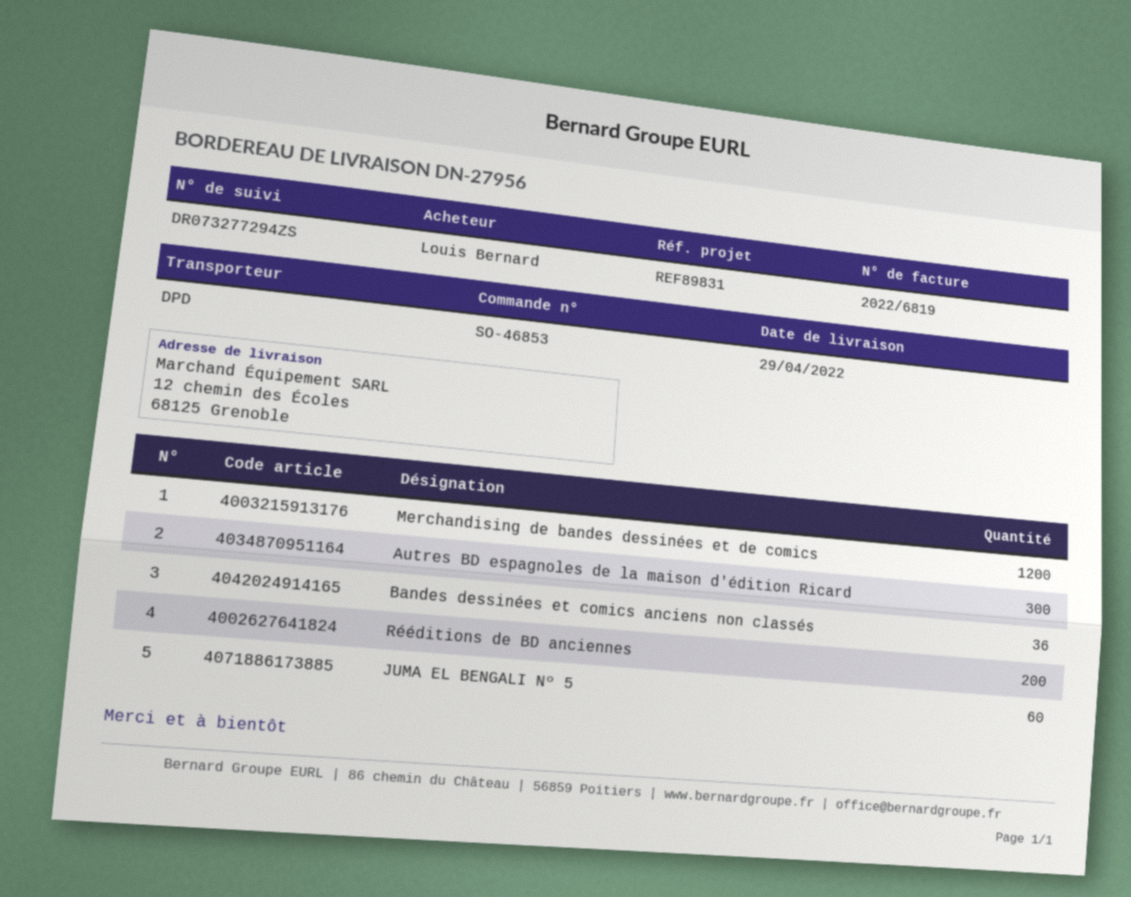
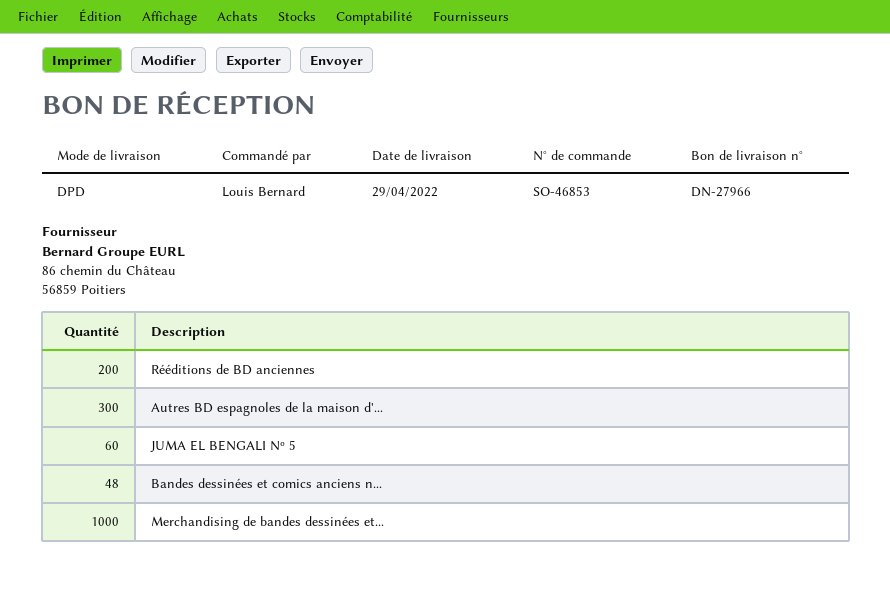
delivery note number: DN-27956 -> DN-27966
Merchandising de bandes dessinées et de comics: 1200 -> 1000
Bandes dessinées et comics anciens non classés: 36 -> 48

